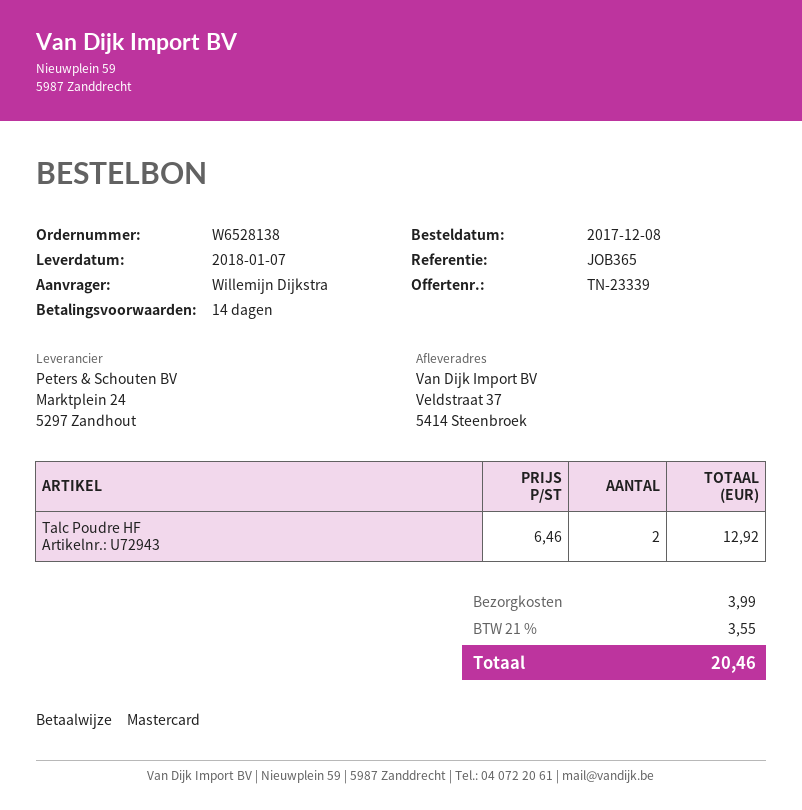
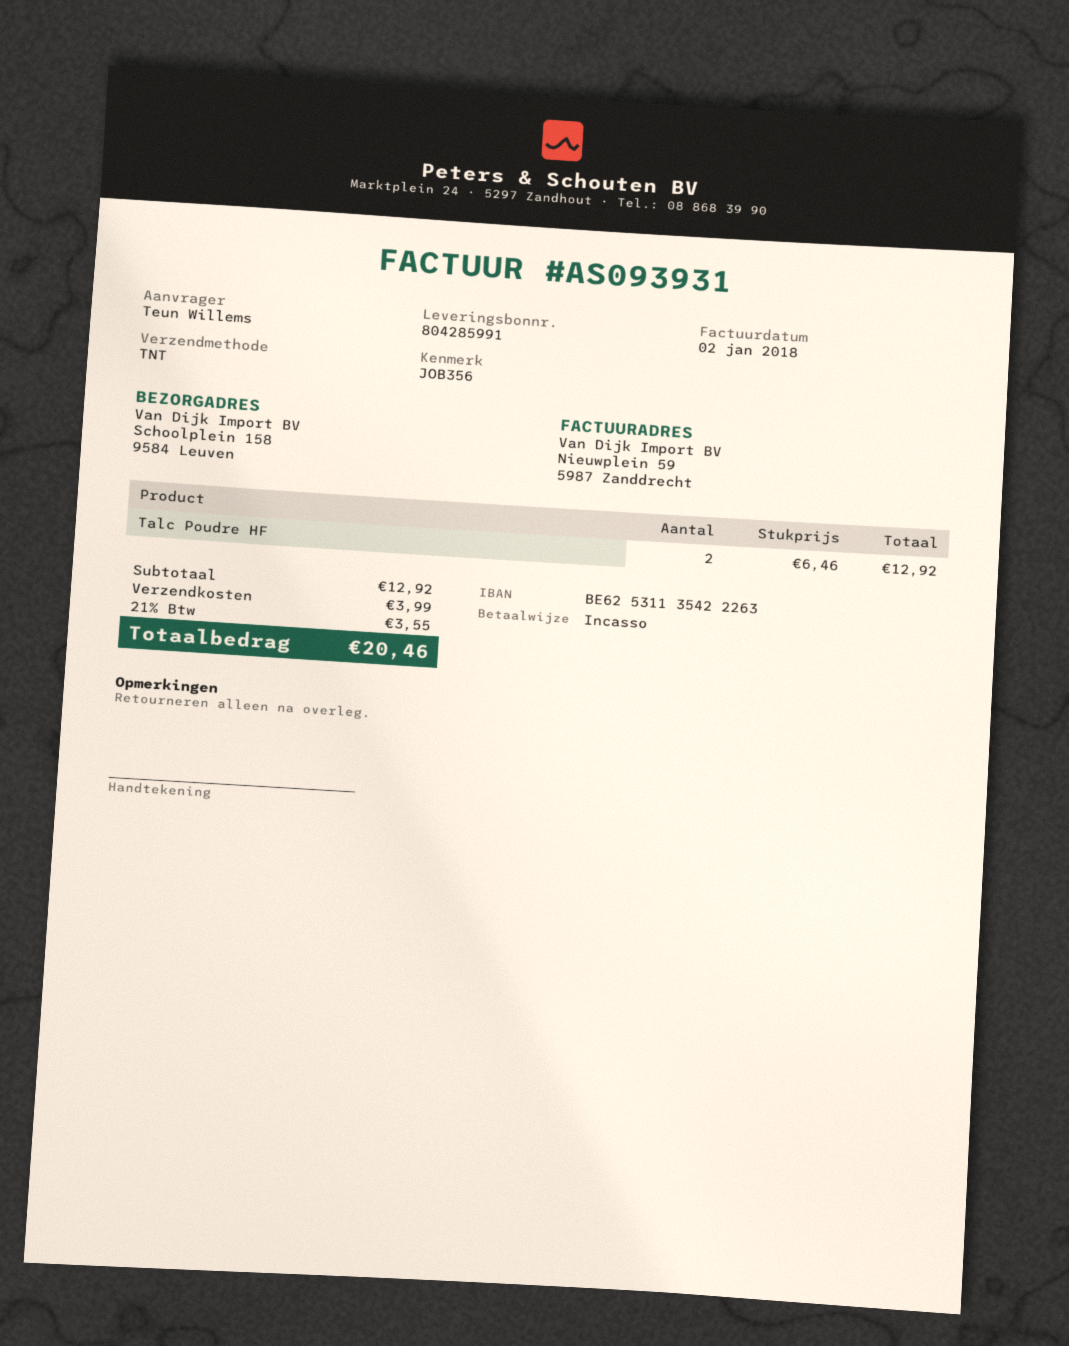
reference: JOB365 -> JOB356
ordered by: Willemijn Dijkstra -> Teun Willems
payment method: Mastercard -> direct debit
ship to: Veldstraat 37, 5414 Steenbroek -> Schoolplein 158, 9584 Leuven

